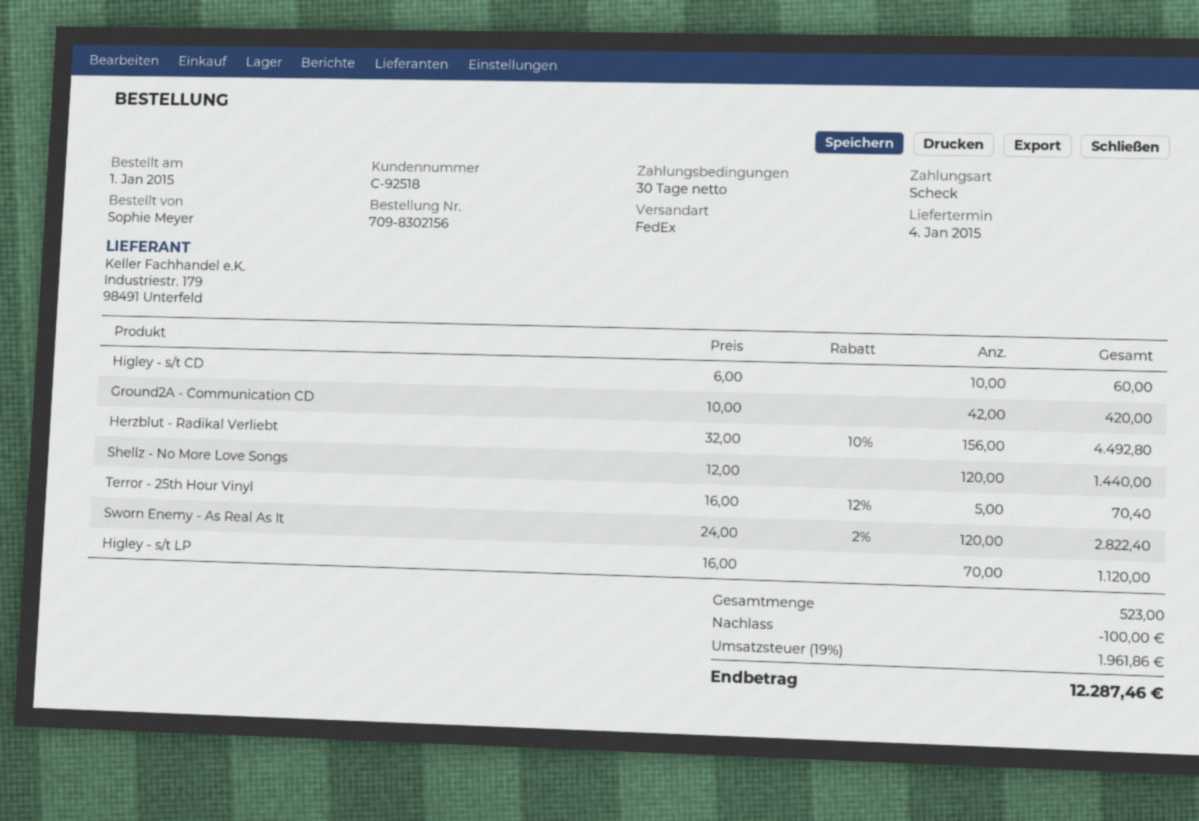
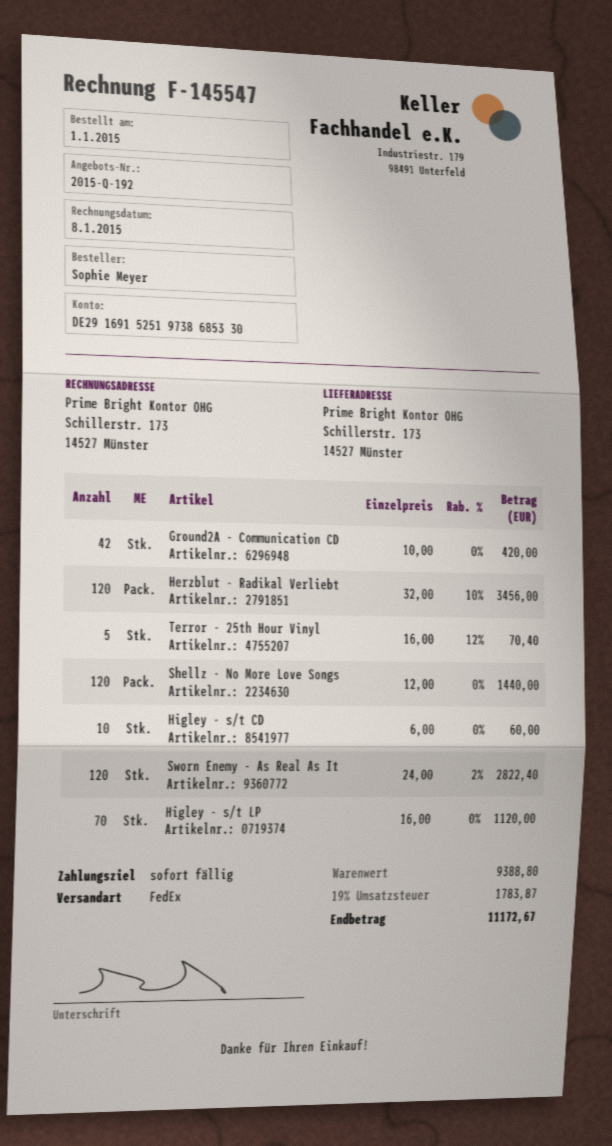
payment terms: 30 days -> on receipt
Herzblut - Radikal Verliebt: 156 x 32.00 - 10% = 4492.80 -> 120 x 32.00 - 10% = 3456.00
discount: 100.00 -> none
tax: 19% = 1961.86 -> 19% = 1783.87
total: 12287.46 -> 11172.67

